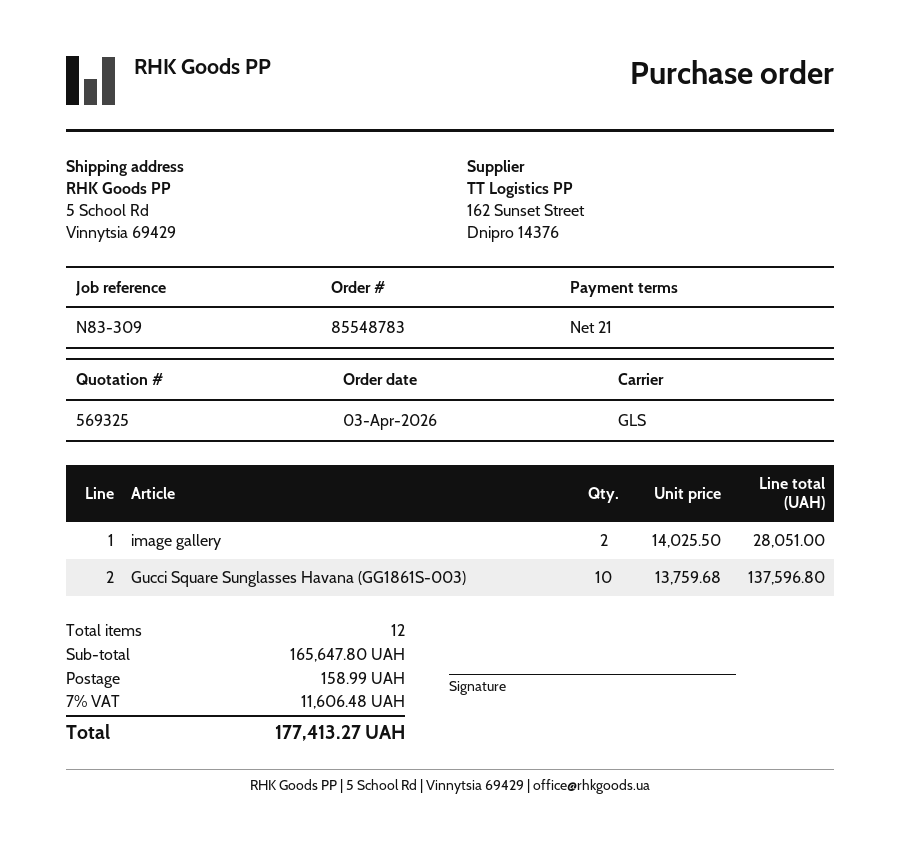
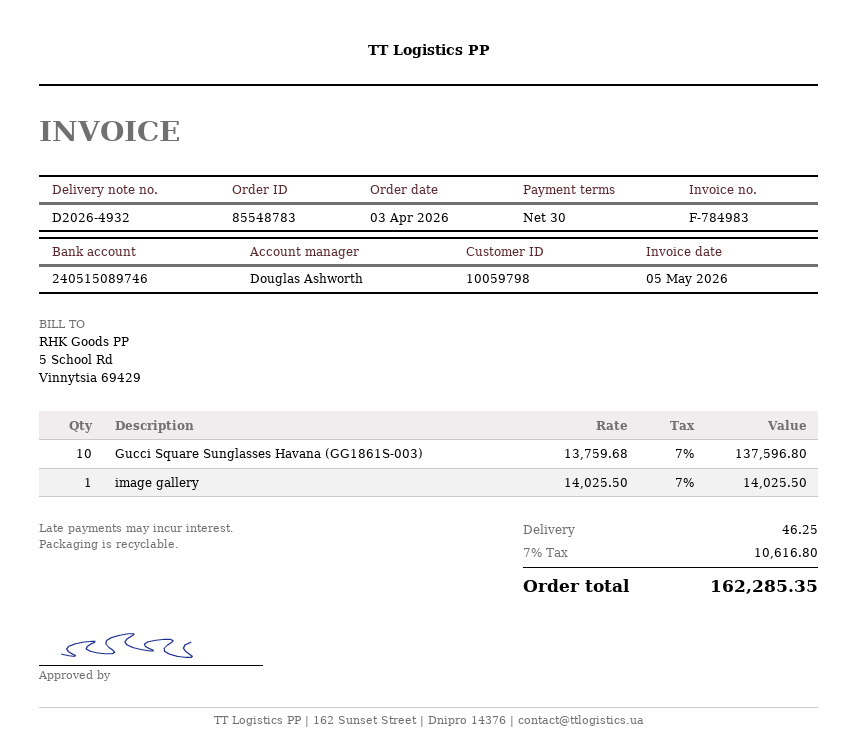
payment terms: 21 days -> 30 days
image gallery: 2 x 14025.50 = 28051.00 -> 1 x 14025.50 = 14025.50
shipping: 158.99 -> 46.25
tax: 7% = 11606.48 -> 7% = 10616.80
total: 177413.27 -> 162285.35

